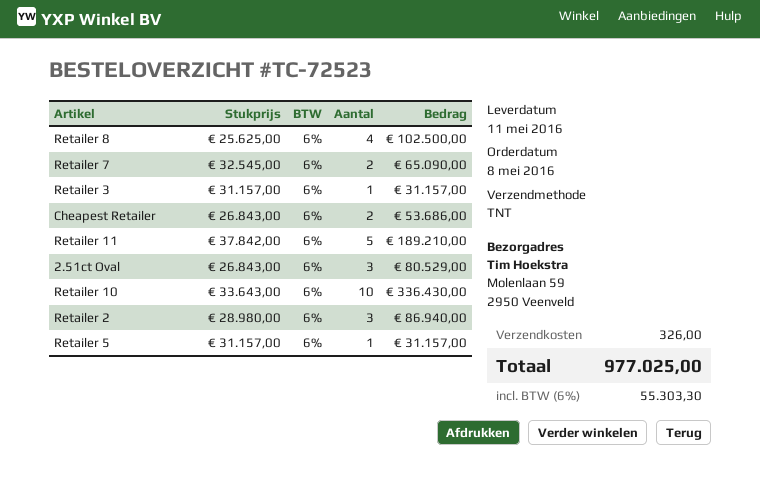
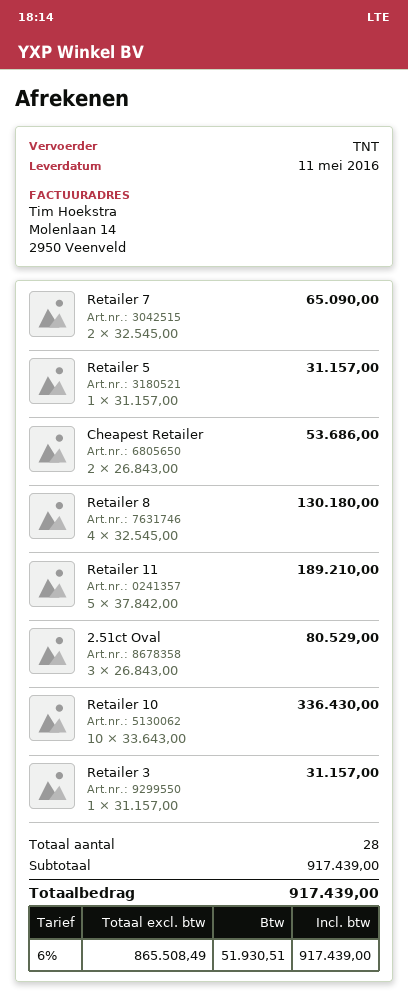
Retailer 8: 4 x 25625.00 = 102500.00 -> 4 x 32545.00 = 130180.00
Retailer 2: 3 x 28980.00 = 86940.00 -> none
shipping: 326.00 -> none
tax: 6% = 55303.30 -> 6% = 51930.51
total: 977025.00 -> 917439.00

